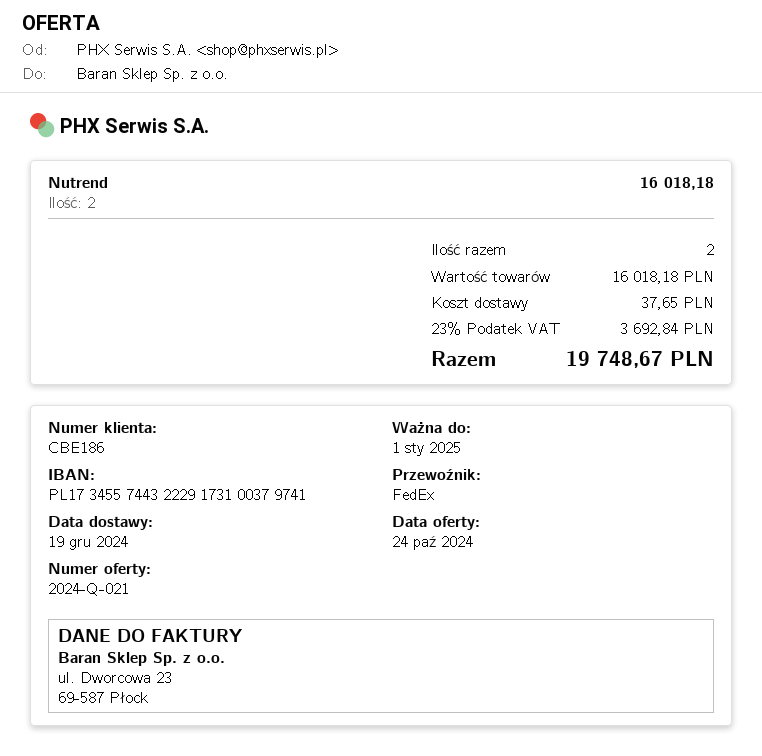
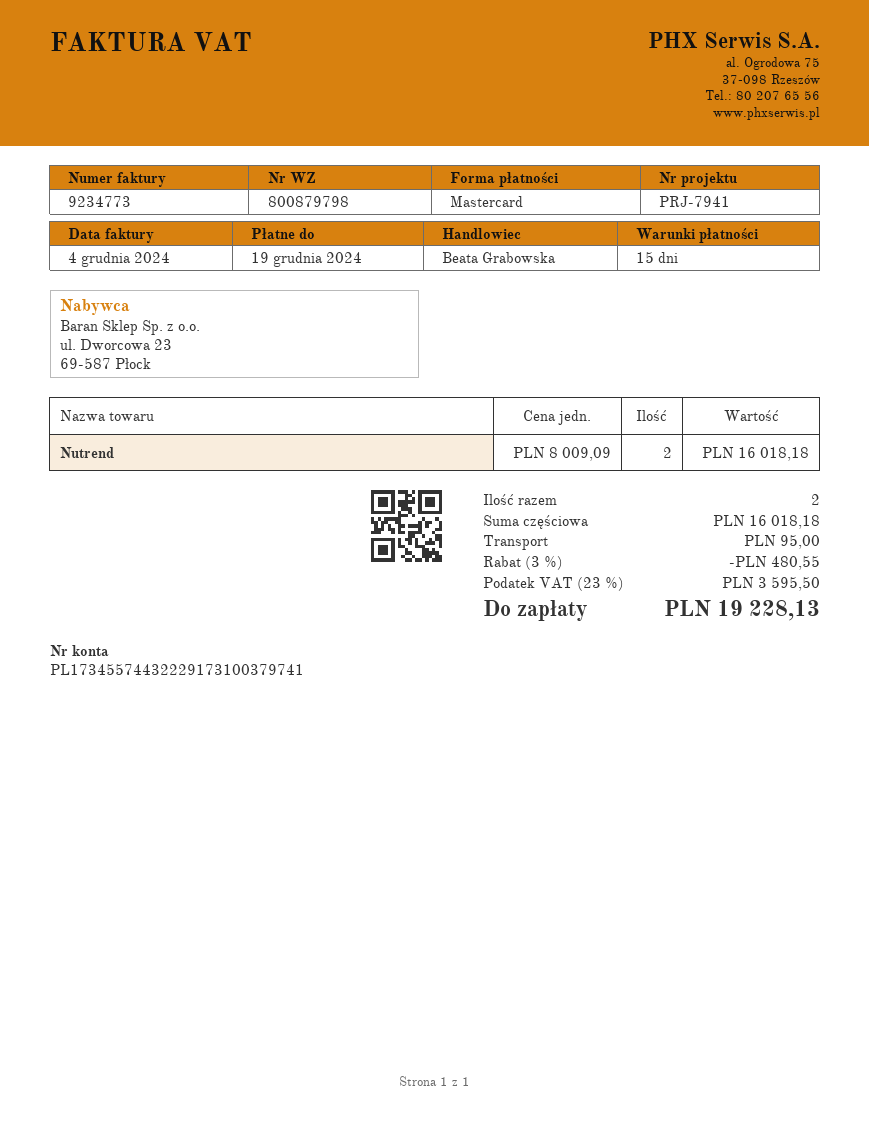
discount: none -> 3% = 480.55
shipping: 37.65 -> 95.00
tax: 23% = 3692.84 -> 23% = 3595.50
total: 19748.67 -> 19228.13

